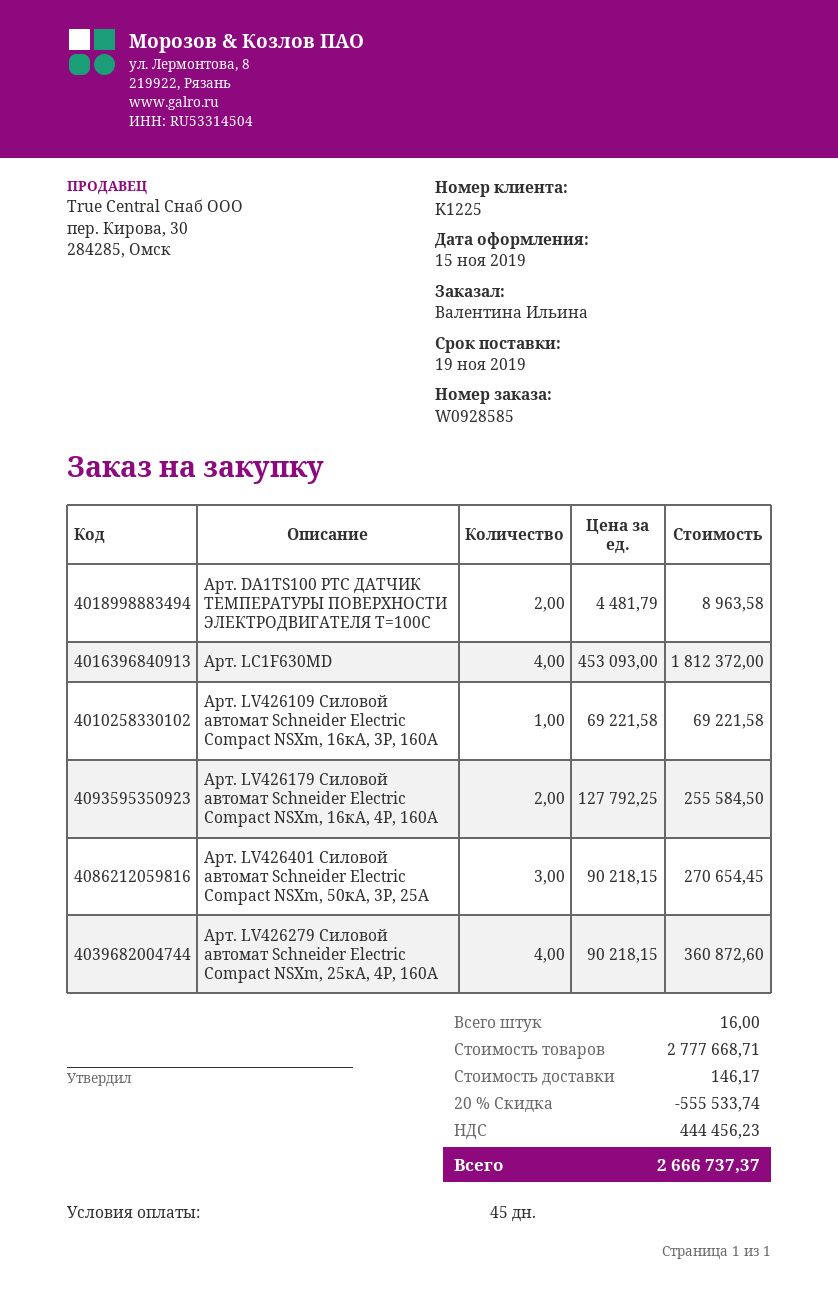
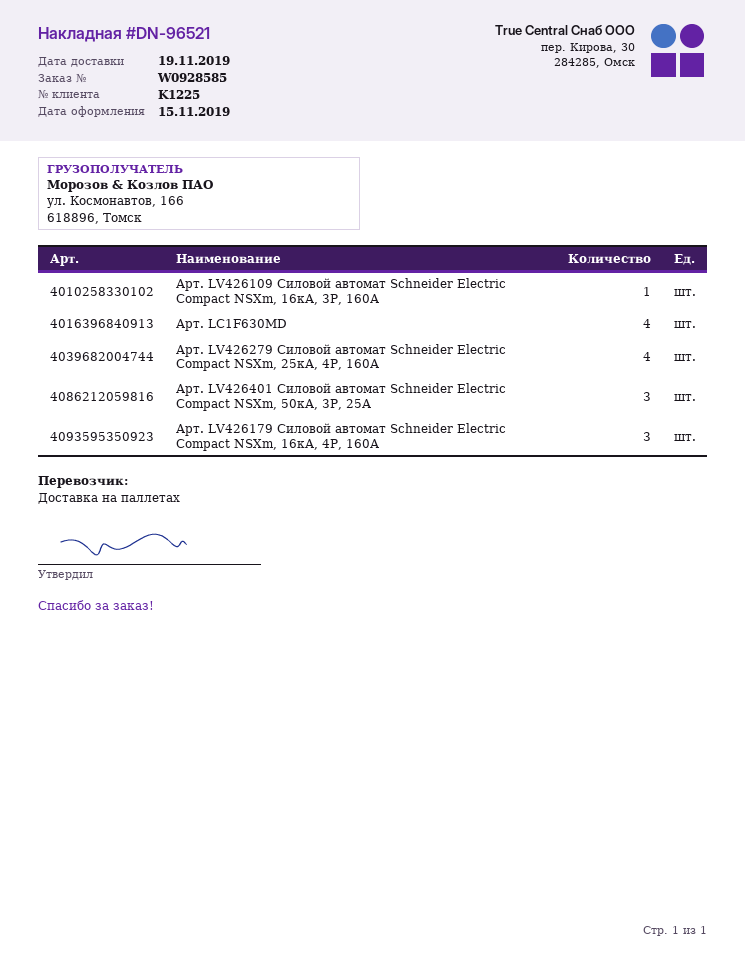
Арт. DA1TS100 РТС ДАТЧИК ТЕМПЕРАТУРЫ ПОВЕРХНОСТИ ЭЛЕКТРОДВИГАТЕЛЯ Т=100С: 2 -> none
Арт. LV426179 Силовой автомат Schneider Electric Compact NSXm, 16кА, 4P, 160А: 2 -> 3

